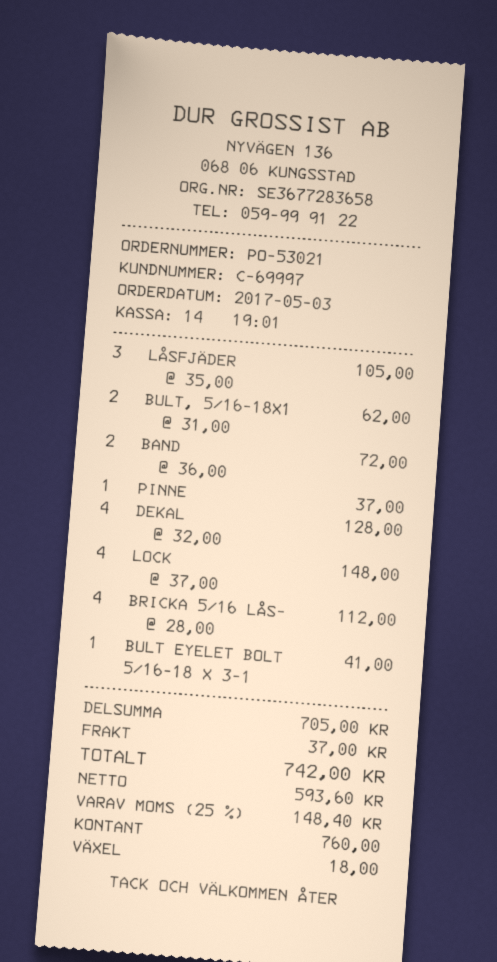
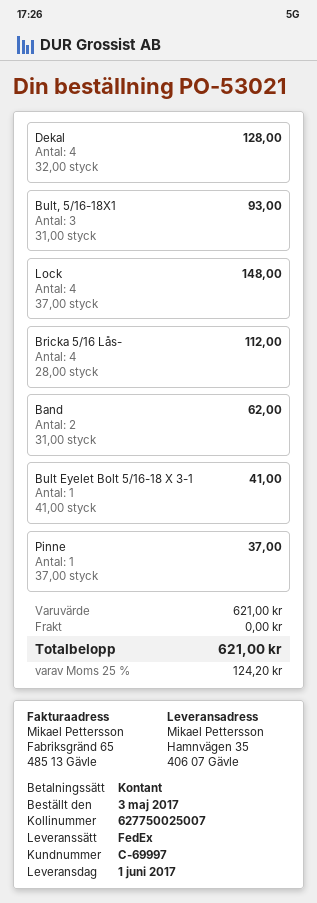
LÅSFJÄDER: 3 x 35.00 = 105.00 -> none
BULT, 5/16-18X1: 2 x 31.00 = 62.00 -> 3 x 31.00 = 93.00
BAND: 2 x 36.00 = 72.00 -> 2 x 31.00 = 62.00
subtotal: 705.00 -> 621.00
shipping: 37.00 -> 0.00
tax: 25% = 148.40 -> 25% = 124.20
total: 742.00 -> 621.00

